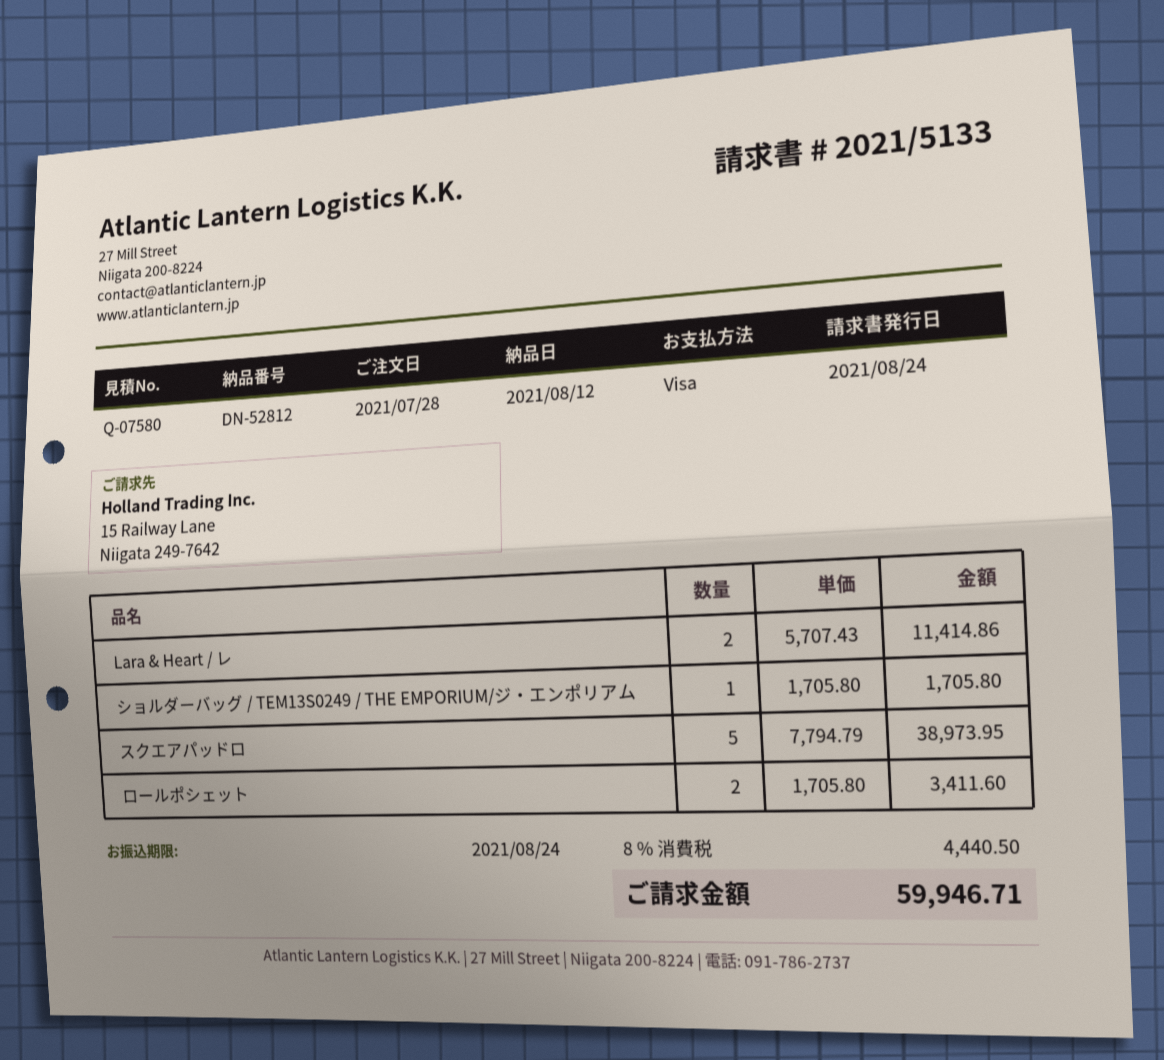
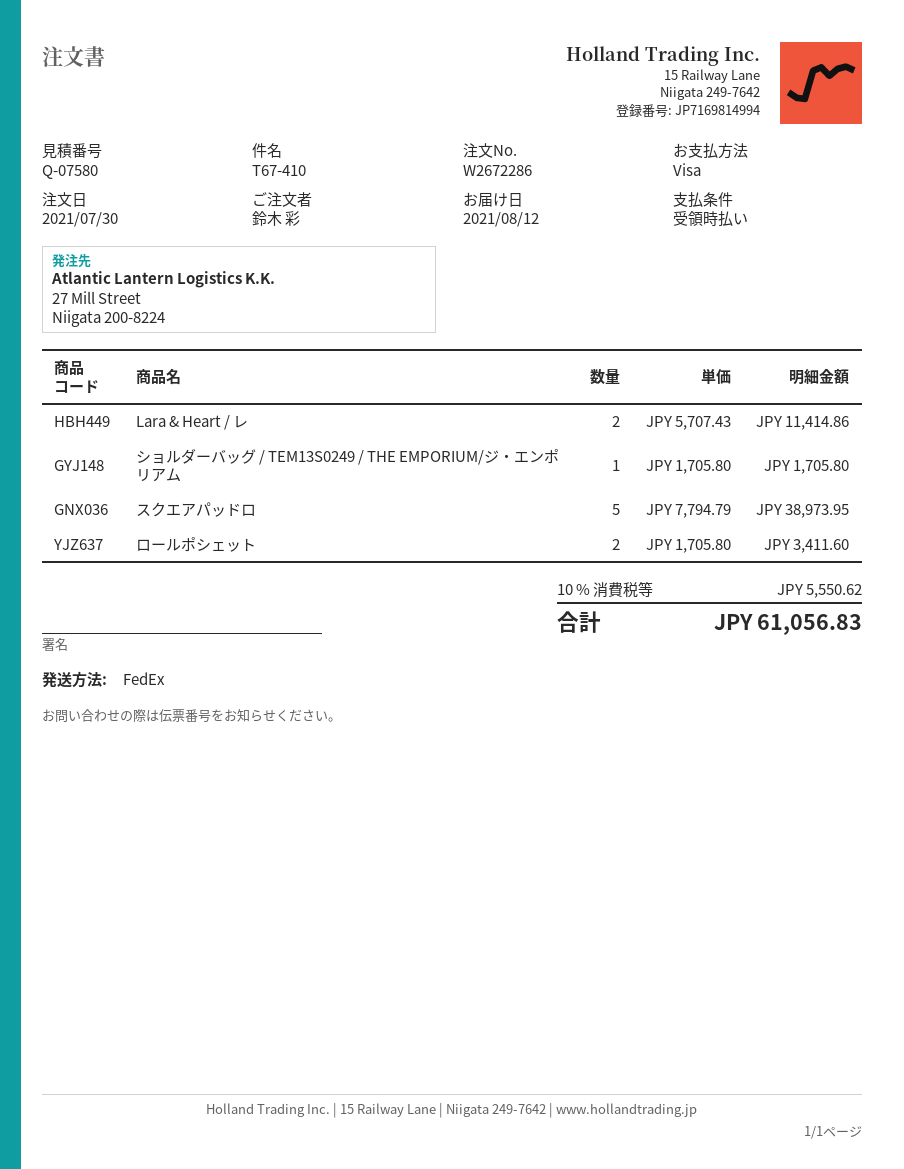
order date: 2021-07-28 -> 2021-07-30
tax: 8% = 4440.50 -> 10% = 5550.62
total: 59946.71 -> 61056.83

